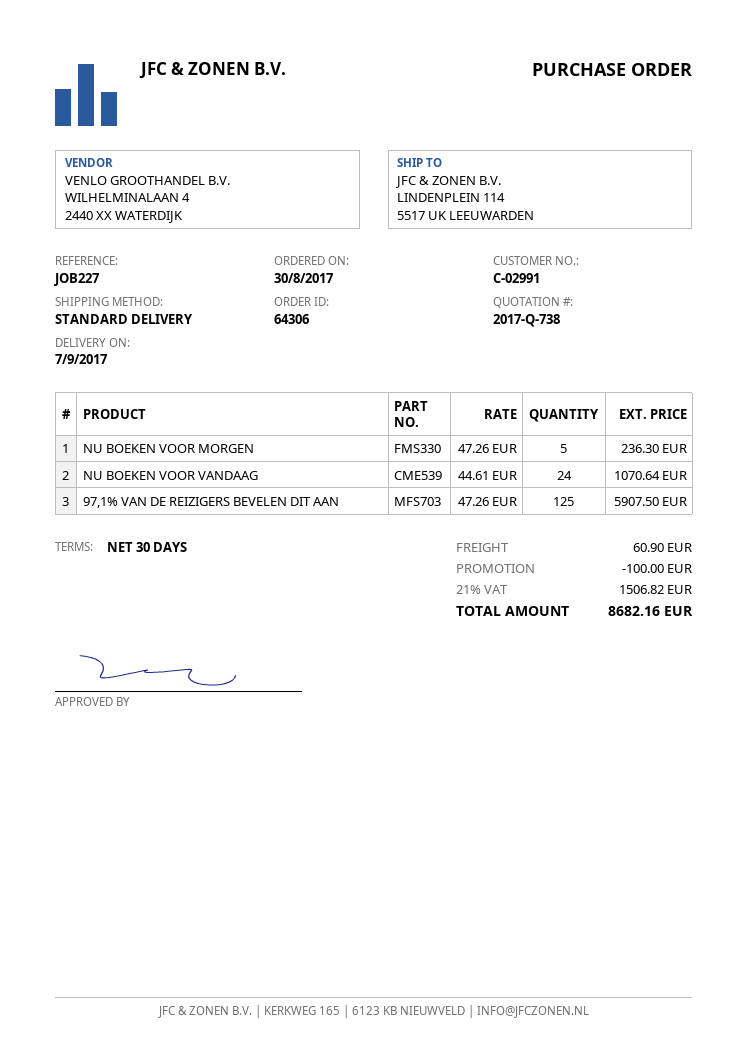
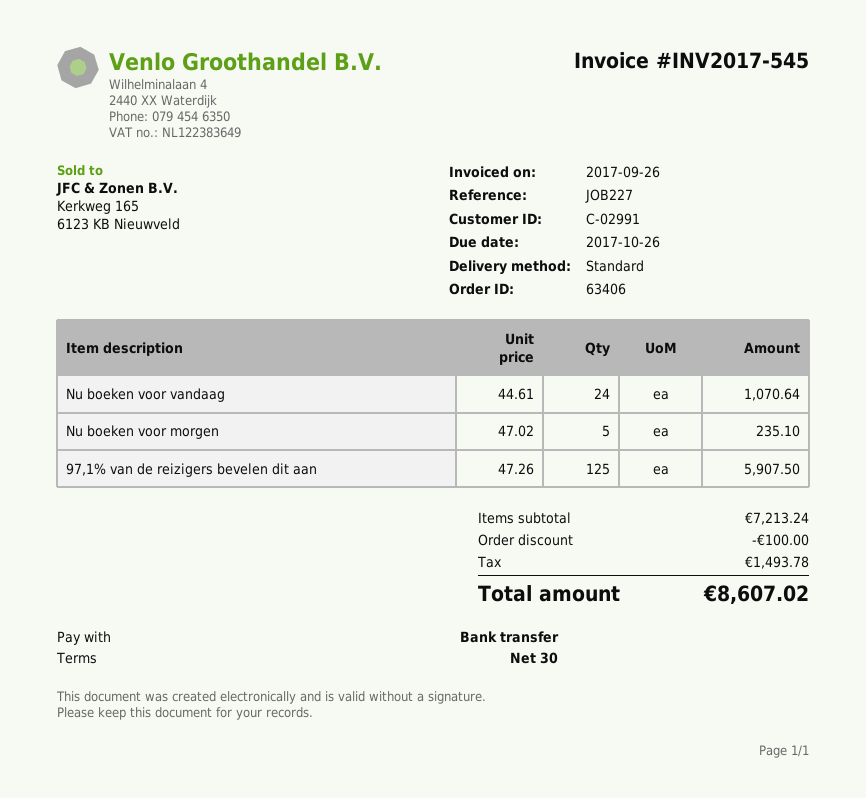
order number: 64306 -> 63406
NU BOEKEN VOOR MORGEN: 5 x 47.26 = 236.30 -> 5 x 47.02 = 235.10
shipping: 60.90 -> none
tax: 1506.82 -> 1493.78
total: 8682.16 -> 8607.02

